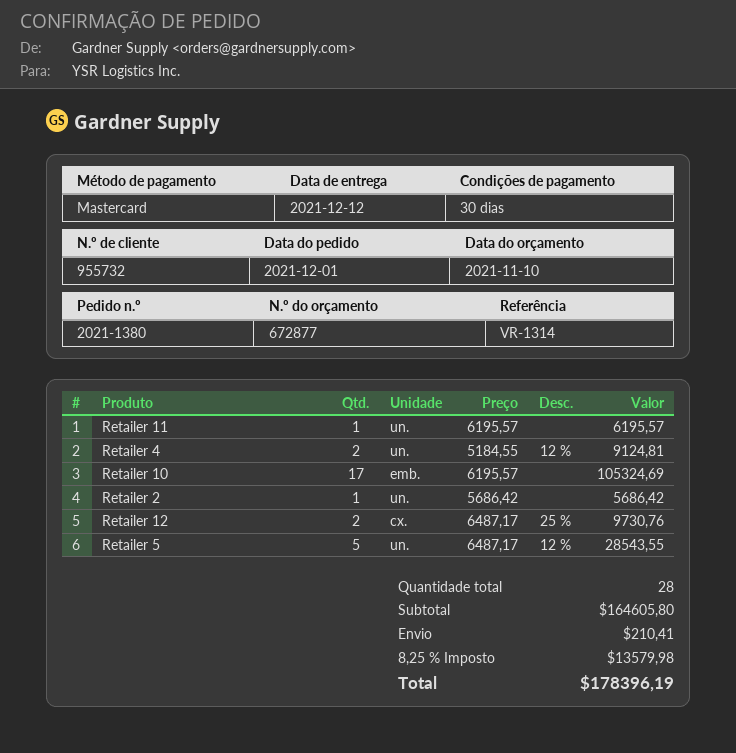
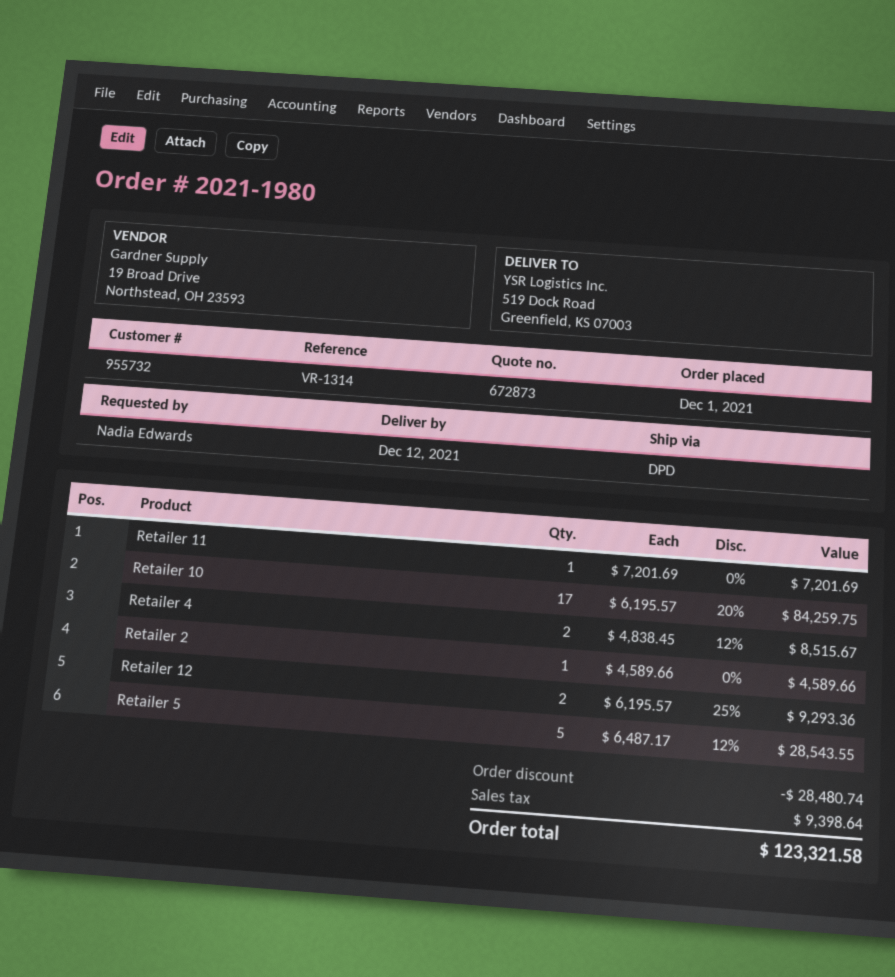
quote number: 672877 -> 672873
order number: 2021-1380 -> 2021-1980
Retailer 11: 1 x 6195.57 = 6195.57 -> 1 x 7201.69 = 7201.69
Retailer 4: 2 x 5184.55 - 12% = 9124.81 -> 2 x 4838.45 - 12% = 8515.67
Retailer 10: 17 x 6195.57 = 105324.69 -> 17 x 6195.57 - 20% = 84259.75
Retailer 2: 1 x 5686.42 = 5686.42 -> 1 x 4589.66 = 4589.66
Retailer 12: 2 x 6487.17 - 25% = 9730.76 -> 2 x 6195.57 - 25% = 9293.36
discount: none -> 28480.74
shipping: 210.41 -> none
tax: 13579.98 -> 9398.64
total: 178396.19 -> 123321.58

